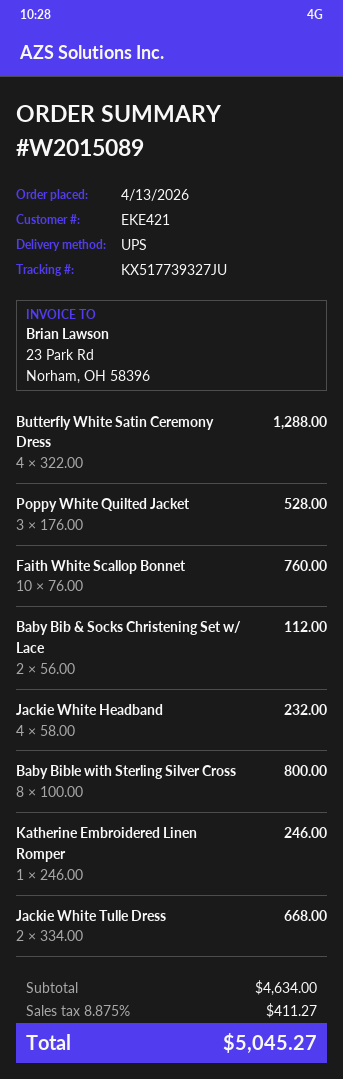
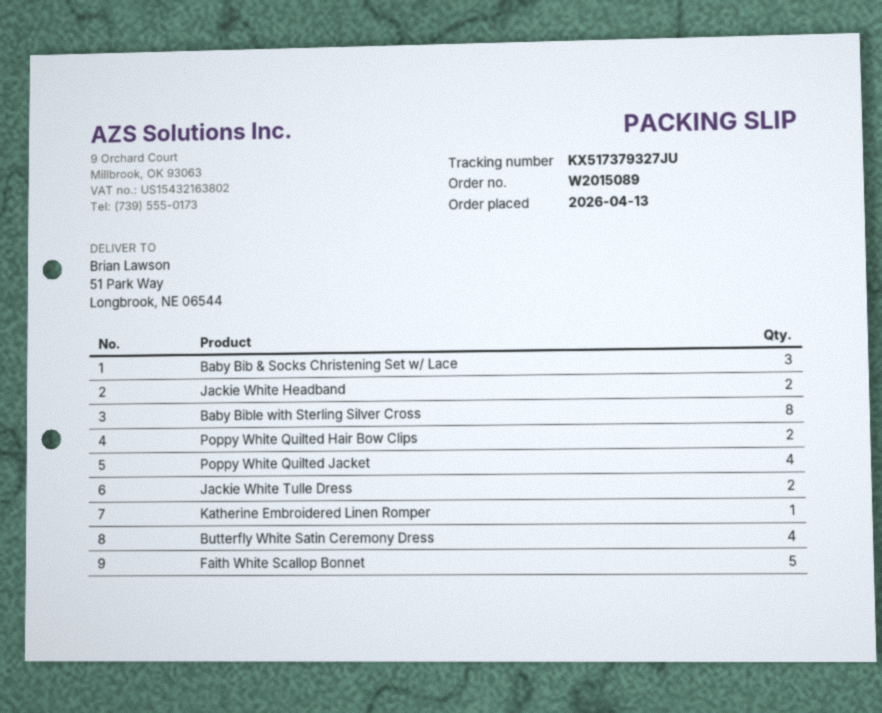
tracking number: KX517739327JU -> KX517379327JU
Poppy White Quilted Jacket: 3 -> 4
Faith White Scallop Bonnet: 10 -> 5
Baby Bib & Socks Christening Set w/ Lace: 2 -> 3
Jackie White Headband: 4 -> 2
Poppy White Quilted Hair Bow Clips: none -> 2

